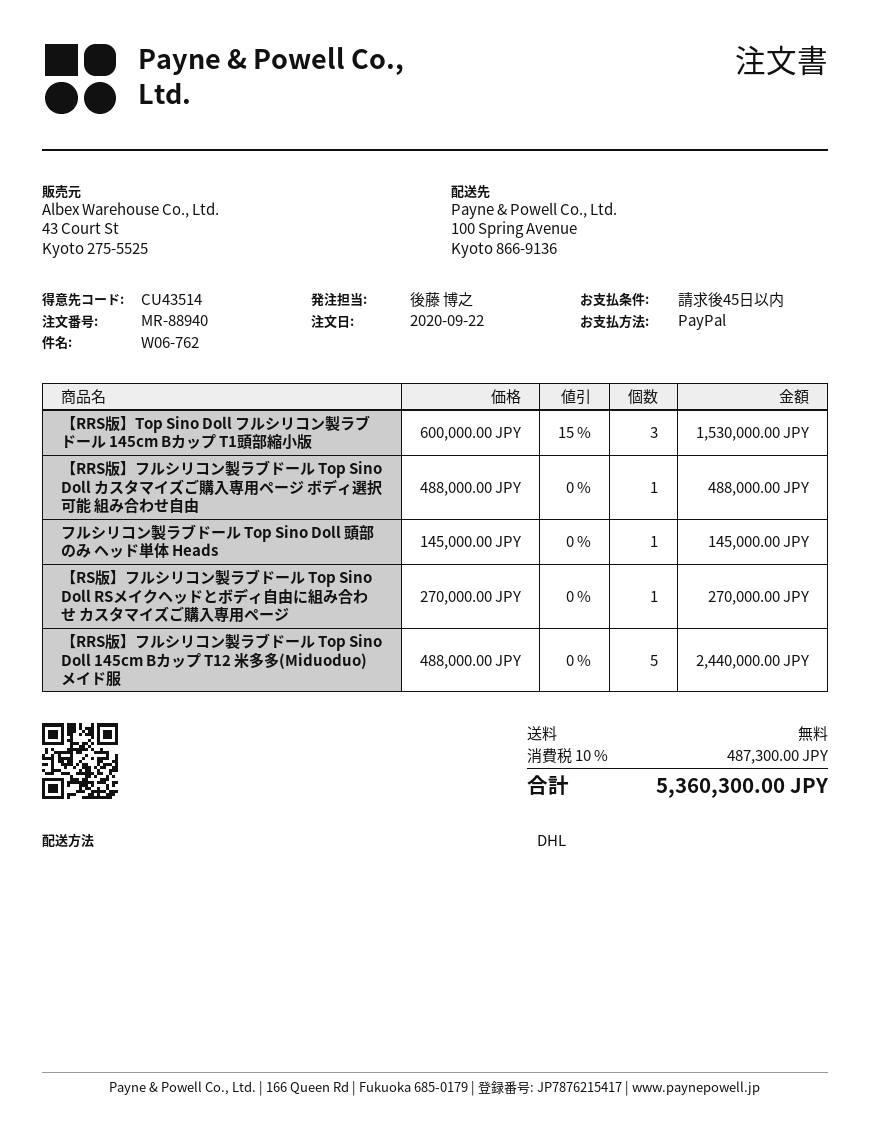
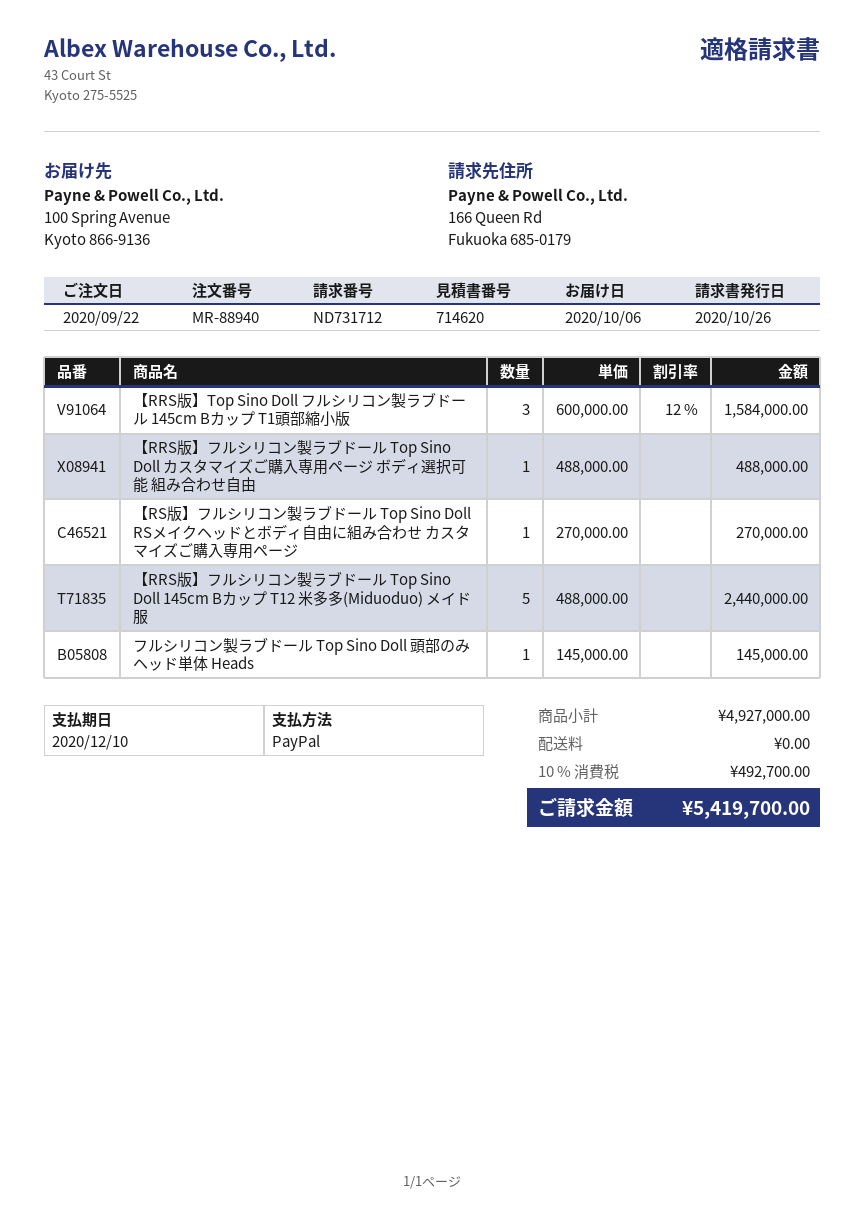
【RRS版】Top Sino Doll フルシリコン製ラブドール 145cm Bカップ T1頭部縮小版: 3 x 600000.00 - 15% = 1530000.00 -> 3 x 600000.00 - 12% = 1584000.00
tax: 10% = 487300.00 -> 10% = 492700.00
total: 5360300.00 -> 5419700.00

